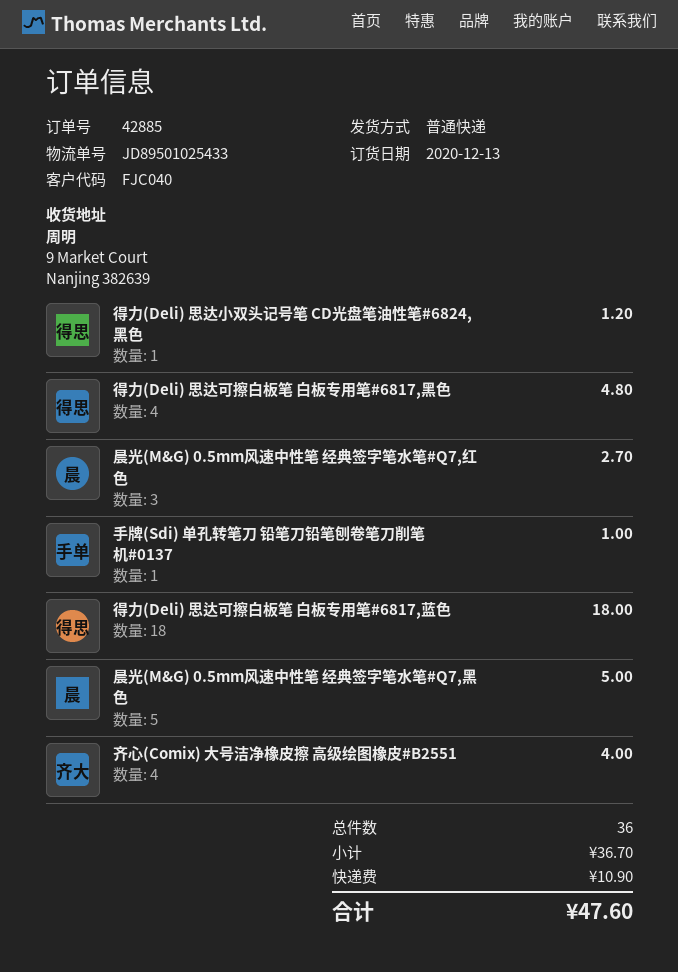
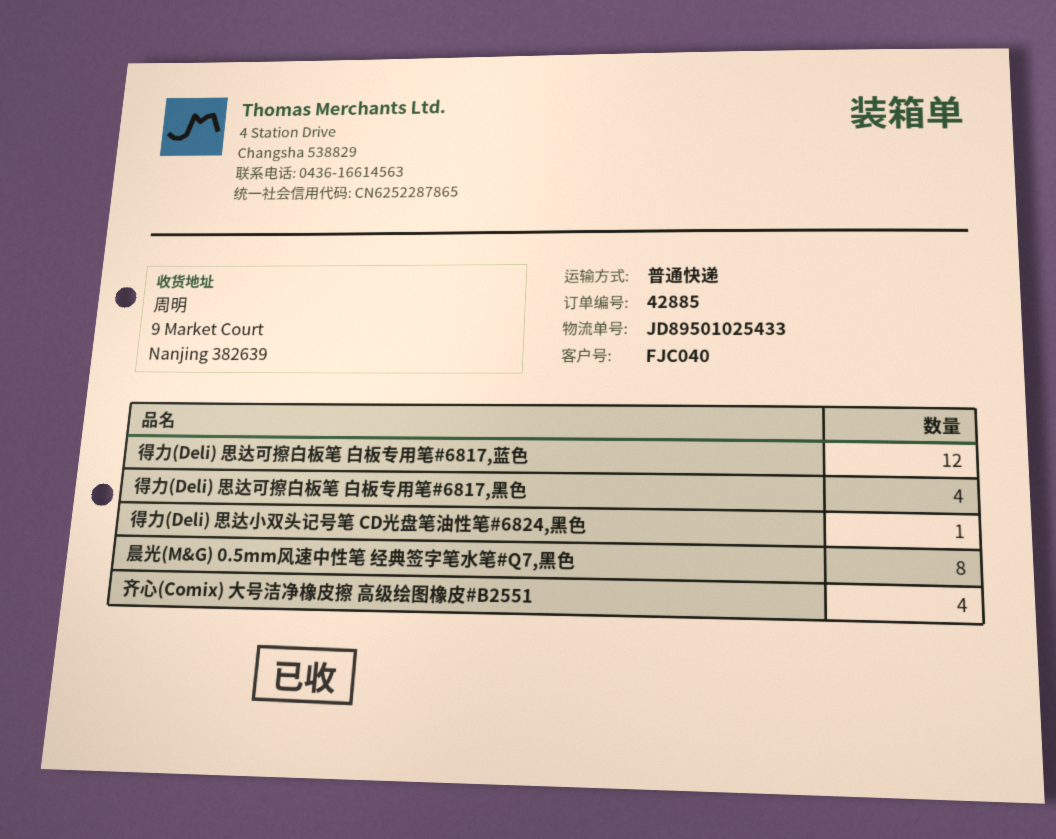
晨光(M&G) 0.5mm风速中性笔 经典签字笔水笔#Q7,红色: 3 -> none
手牌(Sdi) 单孔转笔刀 铅笔刀铅笔刨卷笔刀削笔机#0137: 1 -> none
得力(Deli) 思达可擦白板笔 白板专用笔#6817,蓝色: 18 -> 12
晨光(M&G) 0.5mm风速中性笔 经典签字笔水笔#Q7,黑色: 5 -> 8

